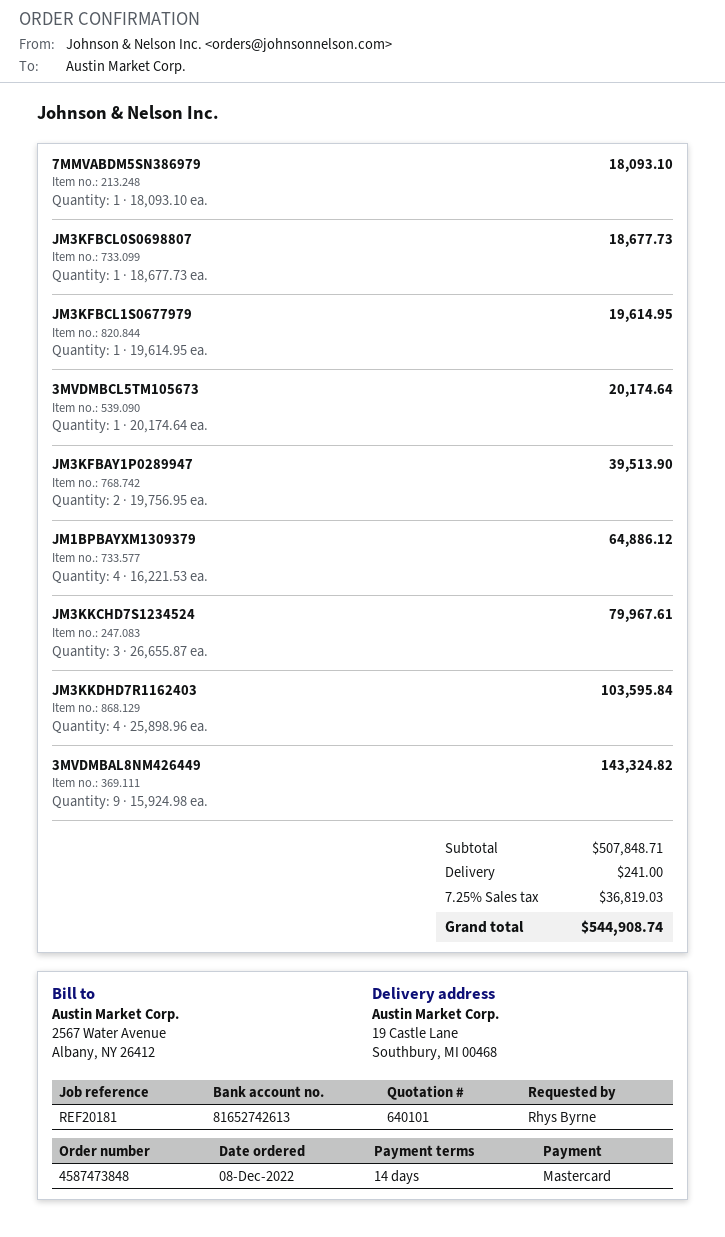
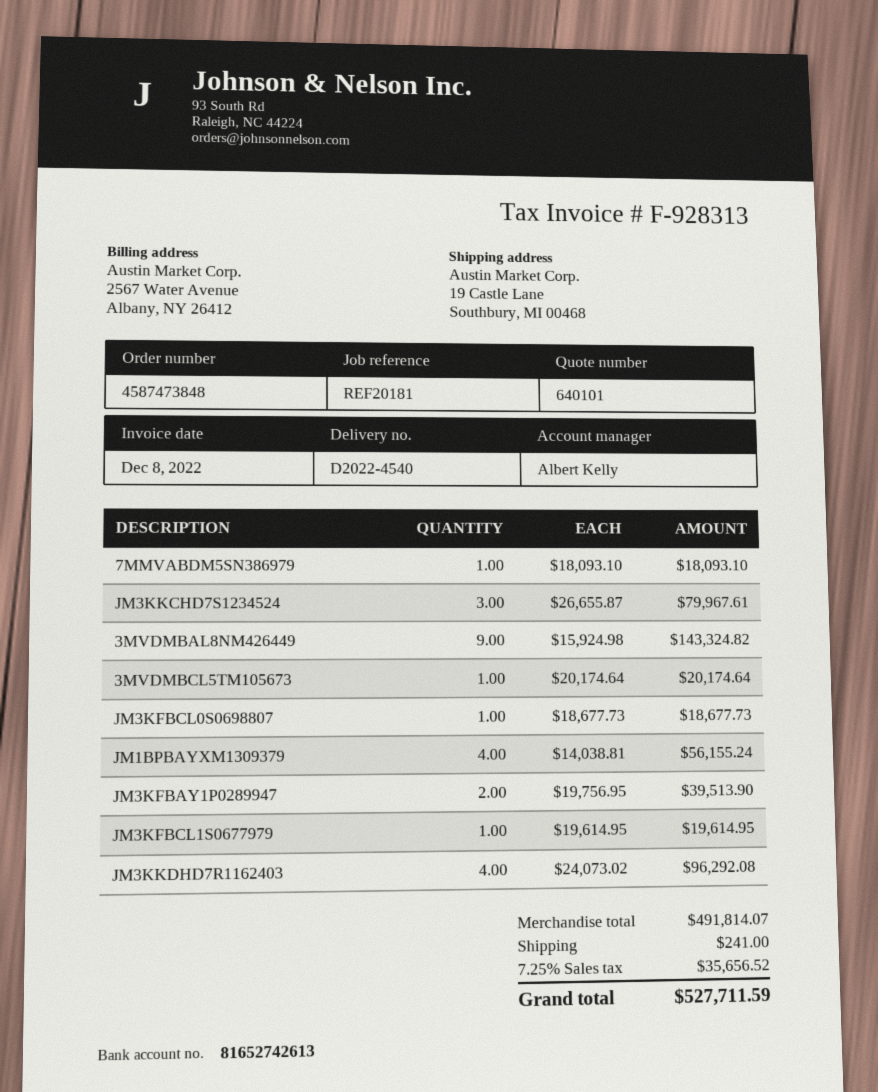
JM1BPBAYXM1309379: 4 x 16221.53 = 64886.12 -> 4 x 14038.81 = 56155.24
JM3KKDHD7R1162403: 4 x 25898.96 = 103595.84 -> 4 x 24073.02 = 96292.08
subtotal: 507848.71 -> 491814.07
tax: 7.25% = 36819.03 -> 7.25% = 35656.52
total: 544908.74 -> 527711.59

